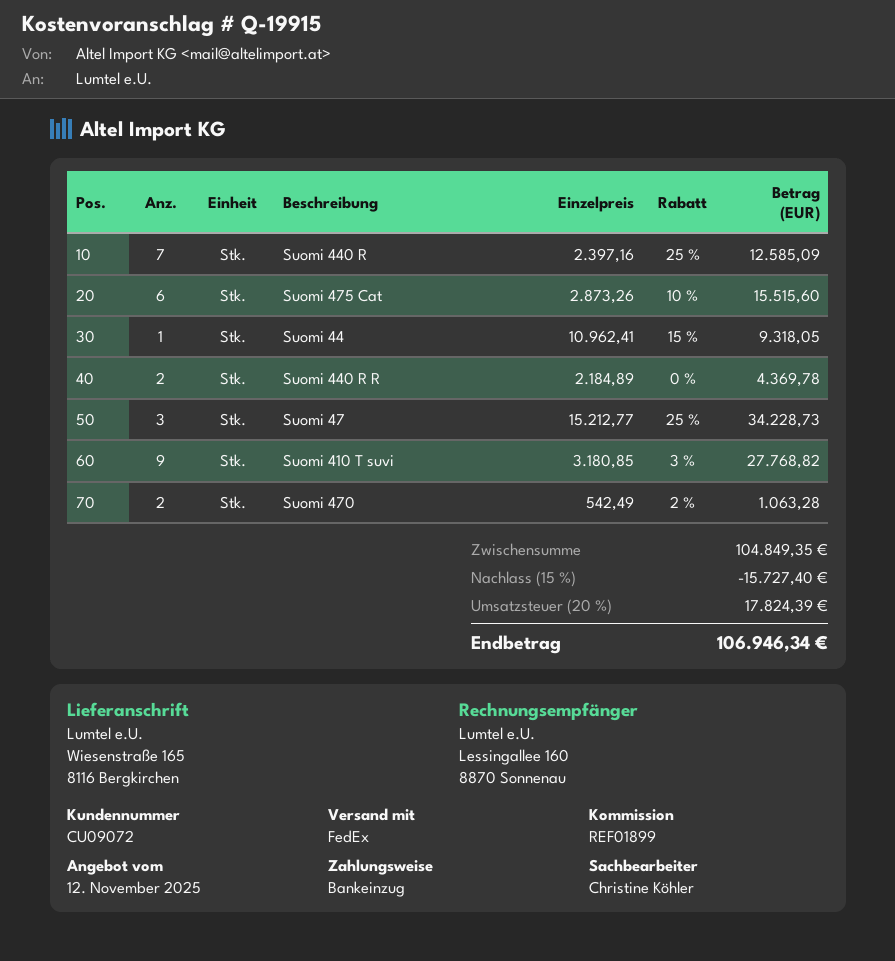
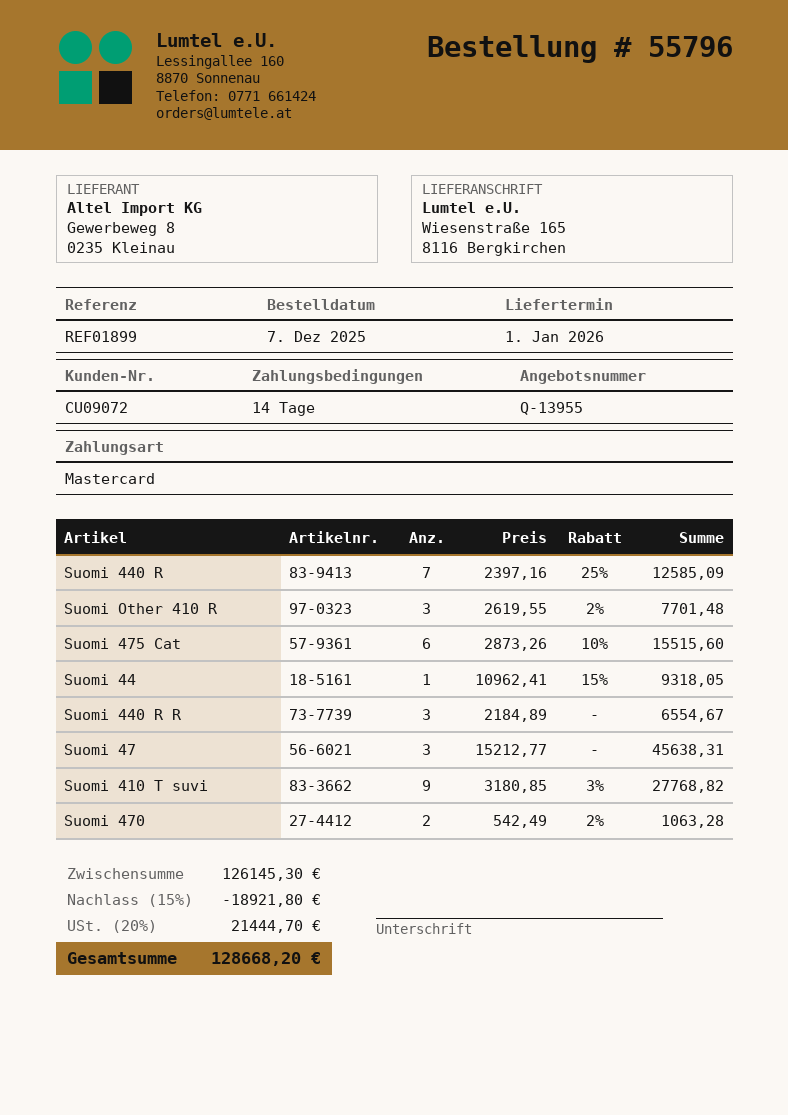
quote number: Q-19915 -> Q-13955
payment method: direct debit -> Mastercard
Suomi 440 R R: 2 x 2184.89 = 4369.78 -> 3 x 2184.89 = 6554.67
Suomi 47: 3 x 15212.77 - 25% = 34228.73 -> 3 x 15212.77 = 45638.31
Suomi Other 410 R: none -> 3 x 2619.55 - 2% = 7701.48
subtotal: 104849.35 -> 126145.30
discount: 15% = 15727.40 -> 15% = 18921.80
tax: 20% = 17824.39 -> 20% = 21444.70
total: 106946.34 -> 128668.20

